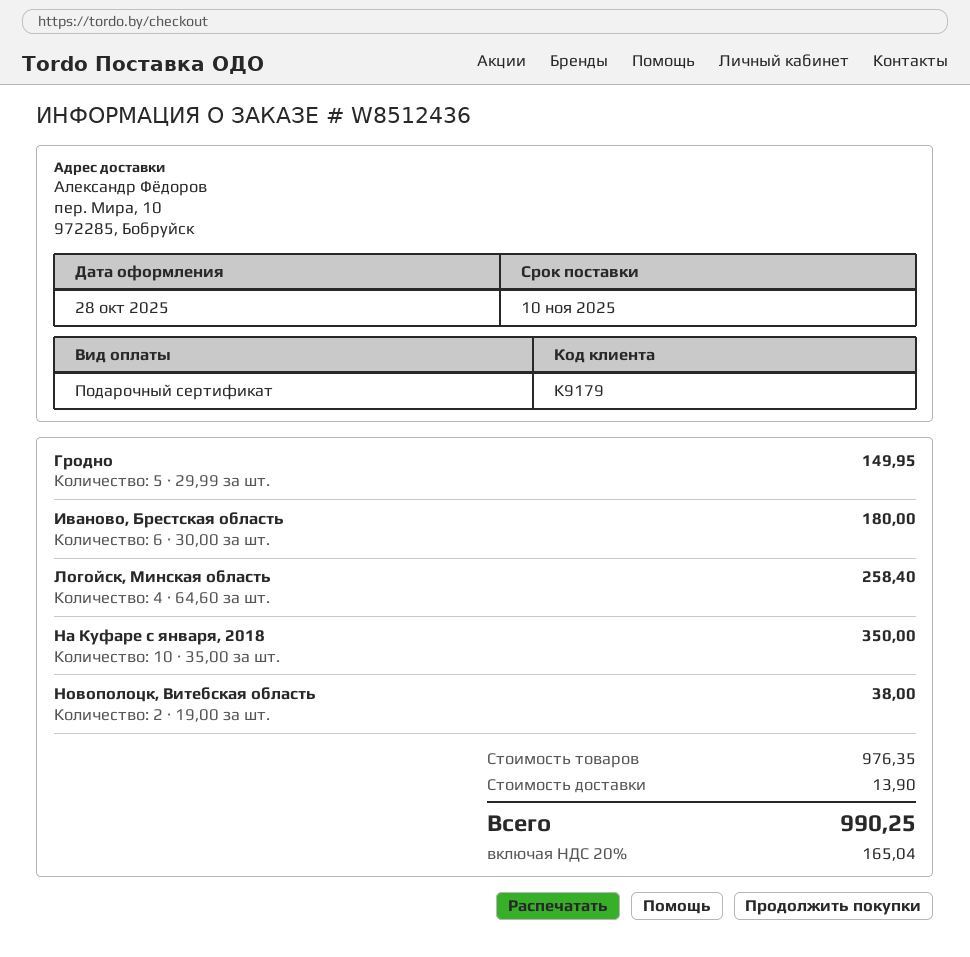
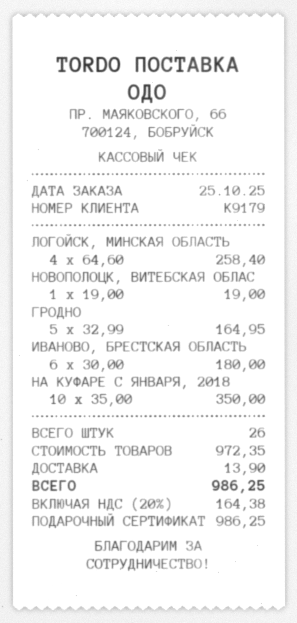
order date: 2025-10-28 -> 2025-10-25
Гродно: 5 x 29.99 = 149.95 -> 5 x 32.99 = 164.95
Новополоцк, Витебская область: 2 x 19.00 = 38.00 -> 1 x 19.00 = 19.00
subtotal: 976.35 -> 972.35
tax: 20% = 165.04 -> 20% = 164.38
total: 990.25 -> 986.25

